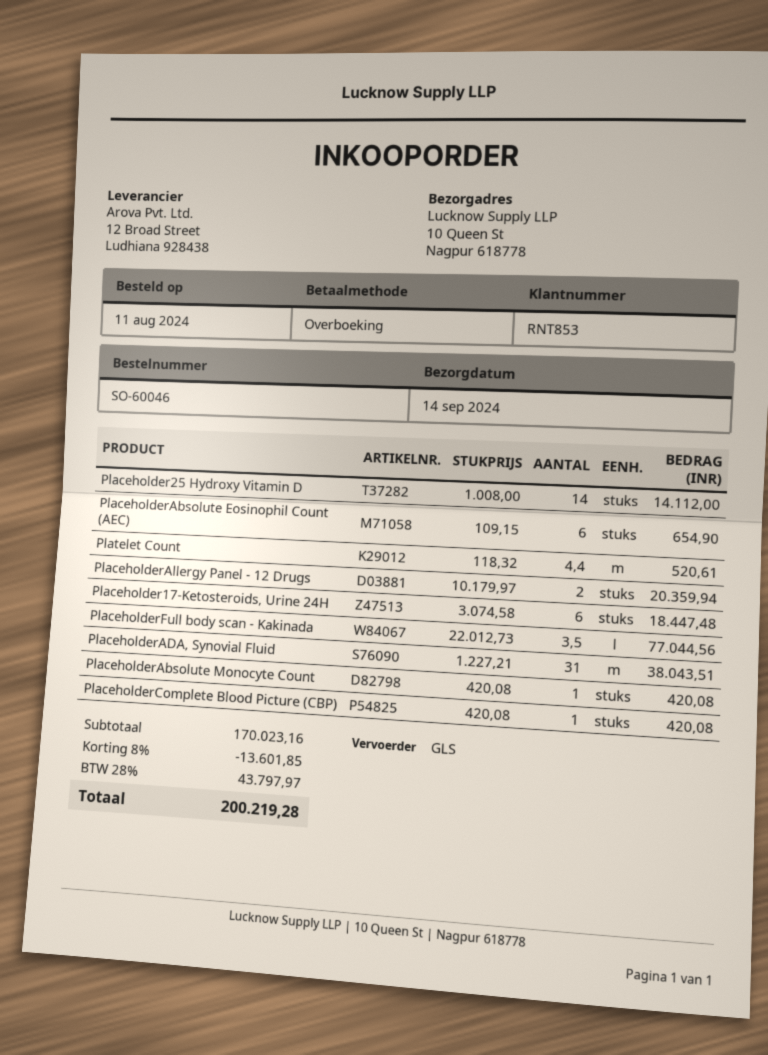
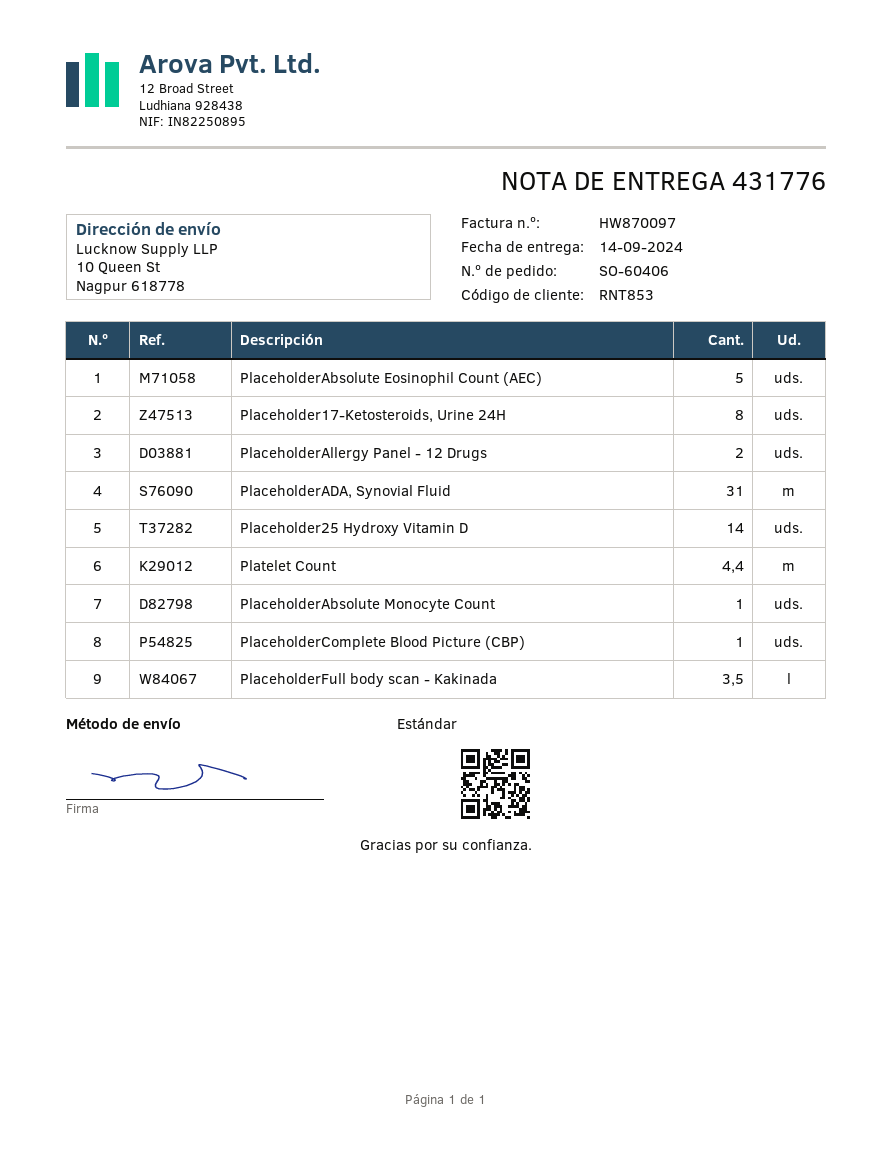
order number: SO-60046 -> SO-60406
shipping method: GLS -> standard
PlaceholderAbsolute Eosinophil Count (AEC): 6 -> 5
Placeholder17-Ketosteroids, Urine 24H: 6 -> 8

